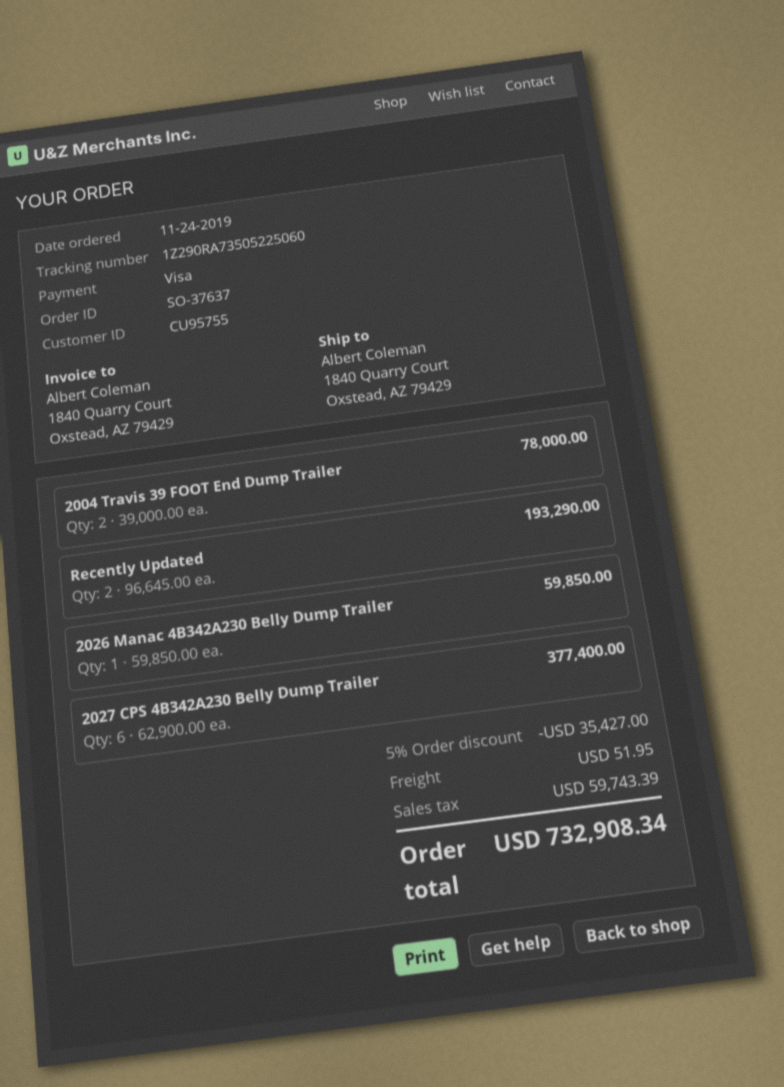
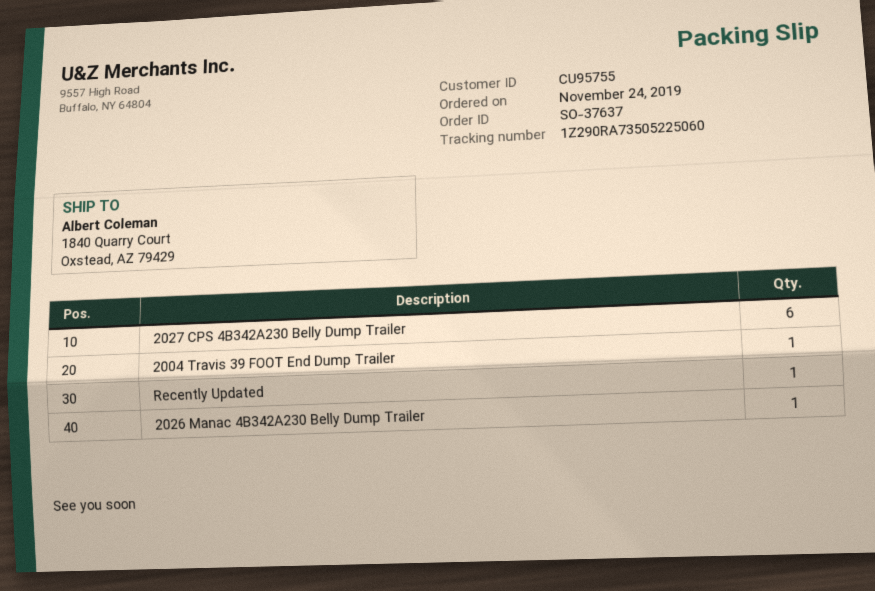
2004 Travis 39 FOOT End Dump Trailer: 2 -> 1
Recently Updated: 2 -> 1

